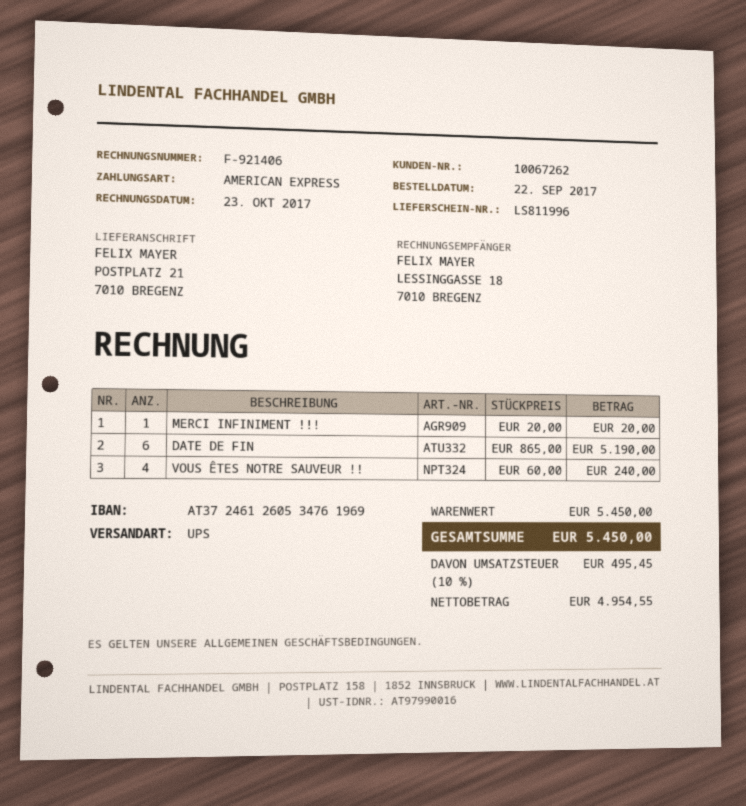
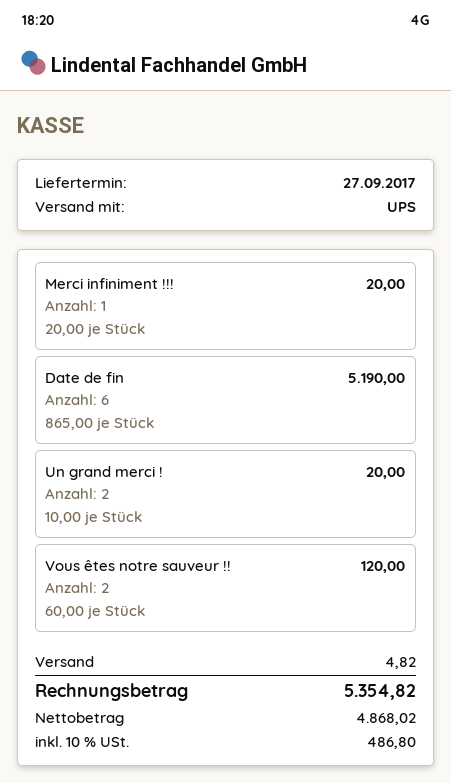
VOUS ÊTES NOTRE SAUVEUR !!: 4 x 60.00 = 240.00 -> 2 x 60.00 = 120.00
Un grand merci !: none -> 2 x 10.00 = 20.00
shipping: none -> 4.82
net: 4954.55 -> 4868.02
tax: 10% = 495.45 -> 10% = 486.80
total: 5450.00 -> 5354.82

